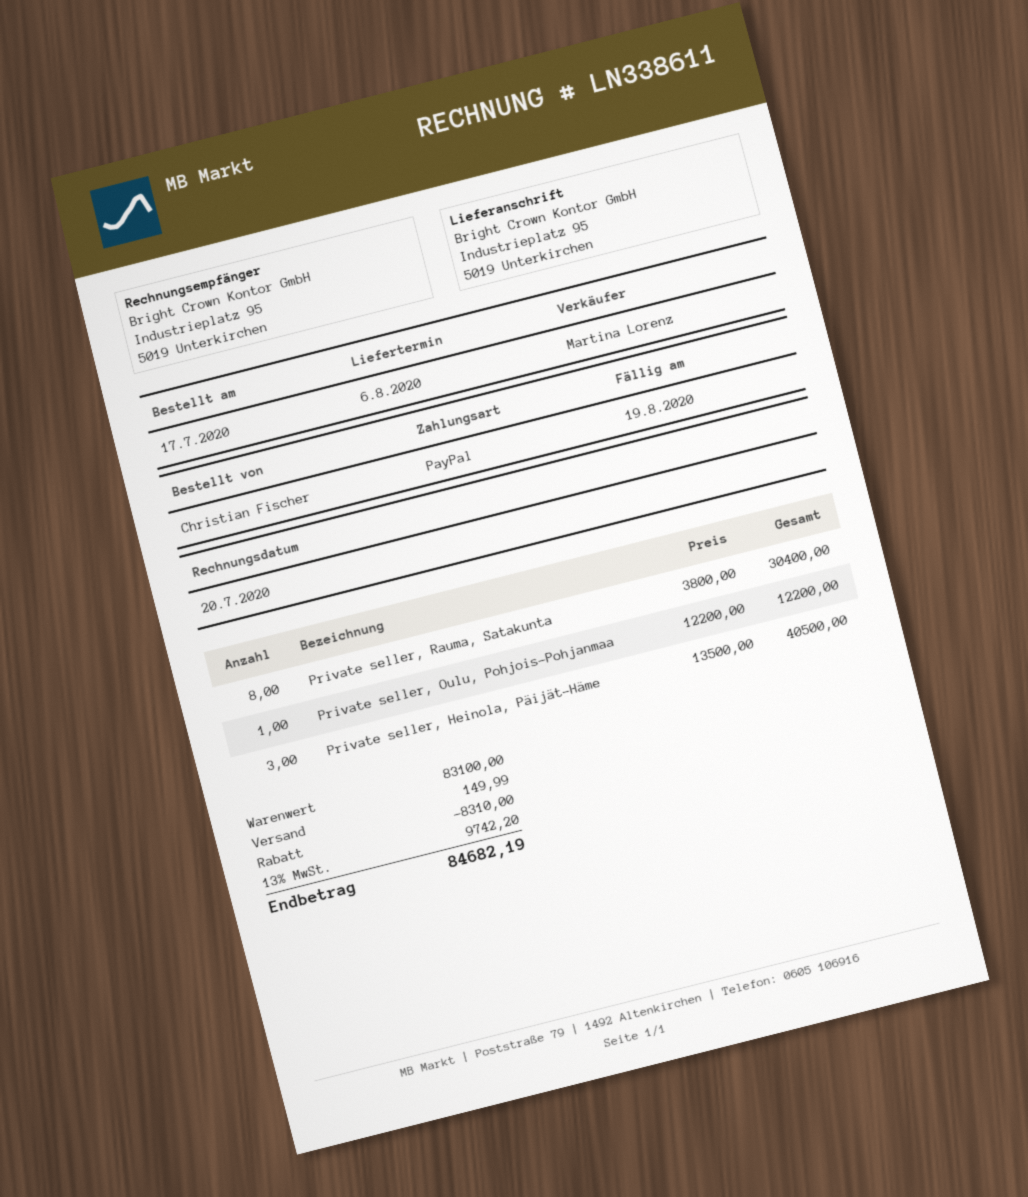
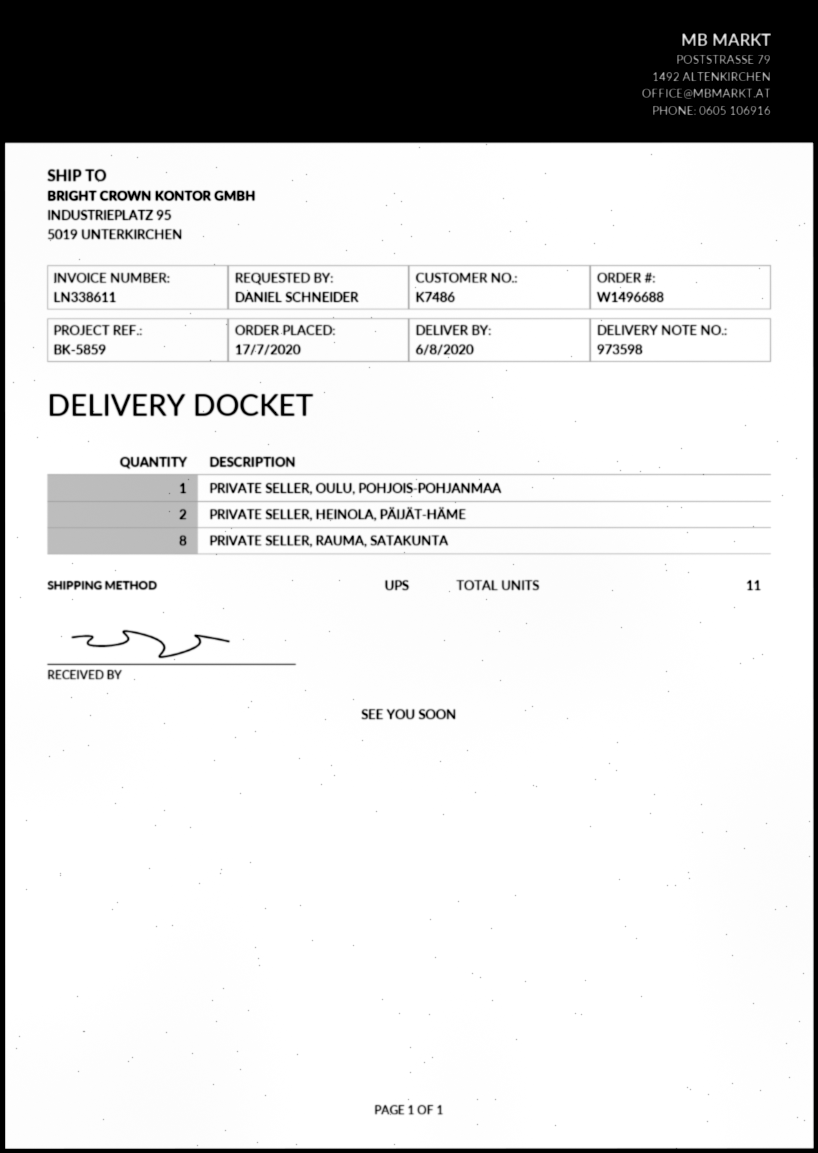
ordered by: Christian Fischer -> DANIEL SCHNEIDER
Private seller, Heinola, Päijät-Häme: 3 -> 2

